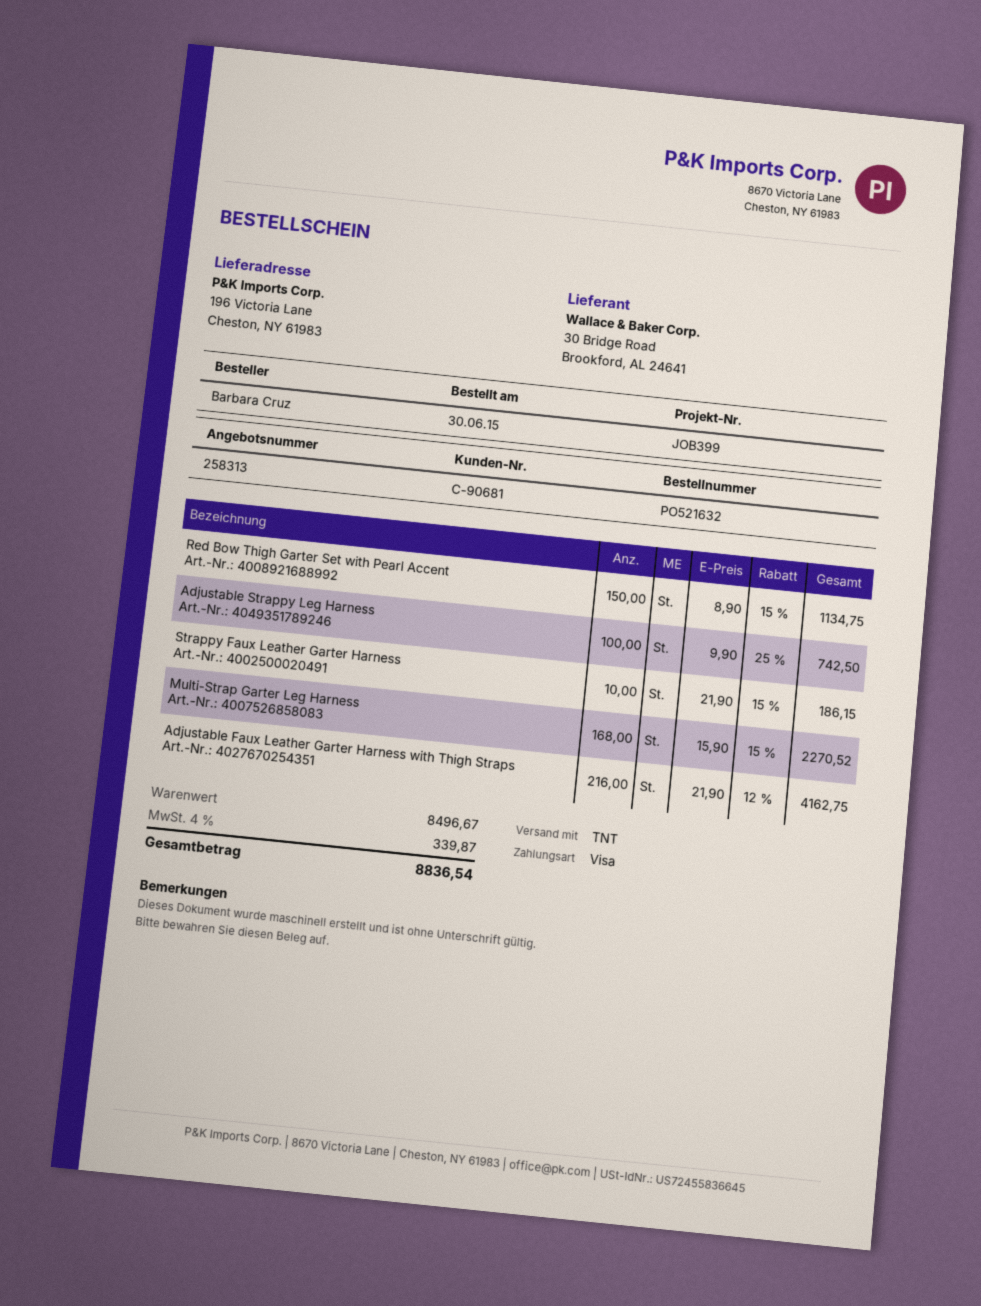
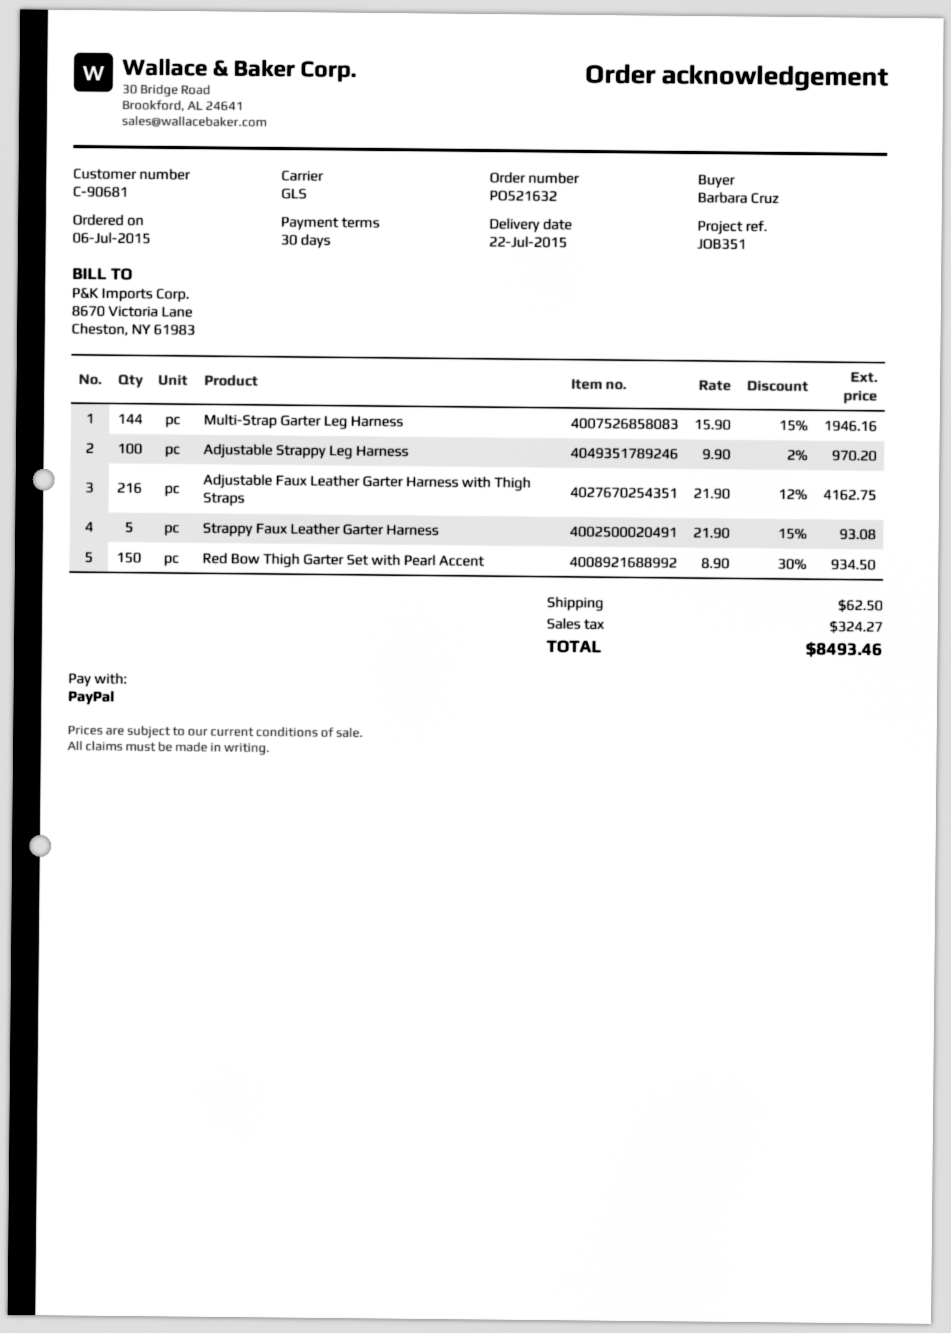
order date: 2015-06-30 -> 2015-07-06
reference: JOB399 -> JOB351
payment method: Visa -> PayPal
shipping method: TNT -> GLS
Red Bow Thigh Garter Set with Pearl Accent: 150 x 8.90 - 15% = 1134.75 -> 150 x 8.90 - 30% = 934.50
Adjustable Strappy Leg Harness: 100 x 9.90 - 25% = 742.50 -> 100 x 9.90 - 2% = 970.20
Strappy Faux Leather Garter Harness: 10 x 21.90 - 15% = 186.15 -> 5 x 21.90 - 15% = 93.08
Multi-Strap Garter Leg Harness: 168 x 15.90 - 15% = 2270.52 -> 144 x 15.90 - 15% = 1946.16
shipping: none -> 62.50
tax: 339.87 -> 324.27
total: 8836.54 -> 8493.46

